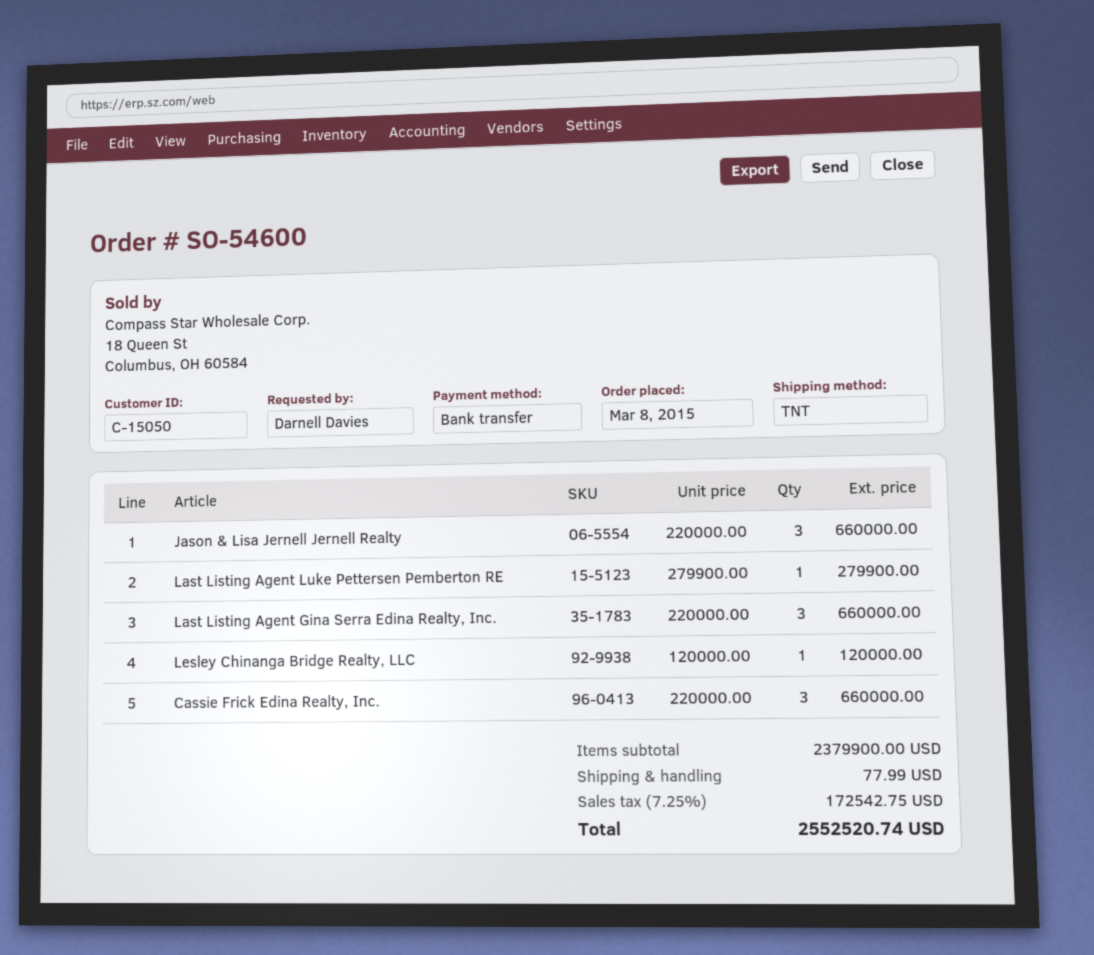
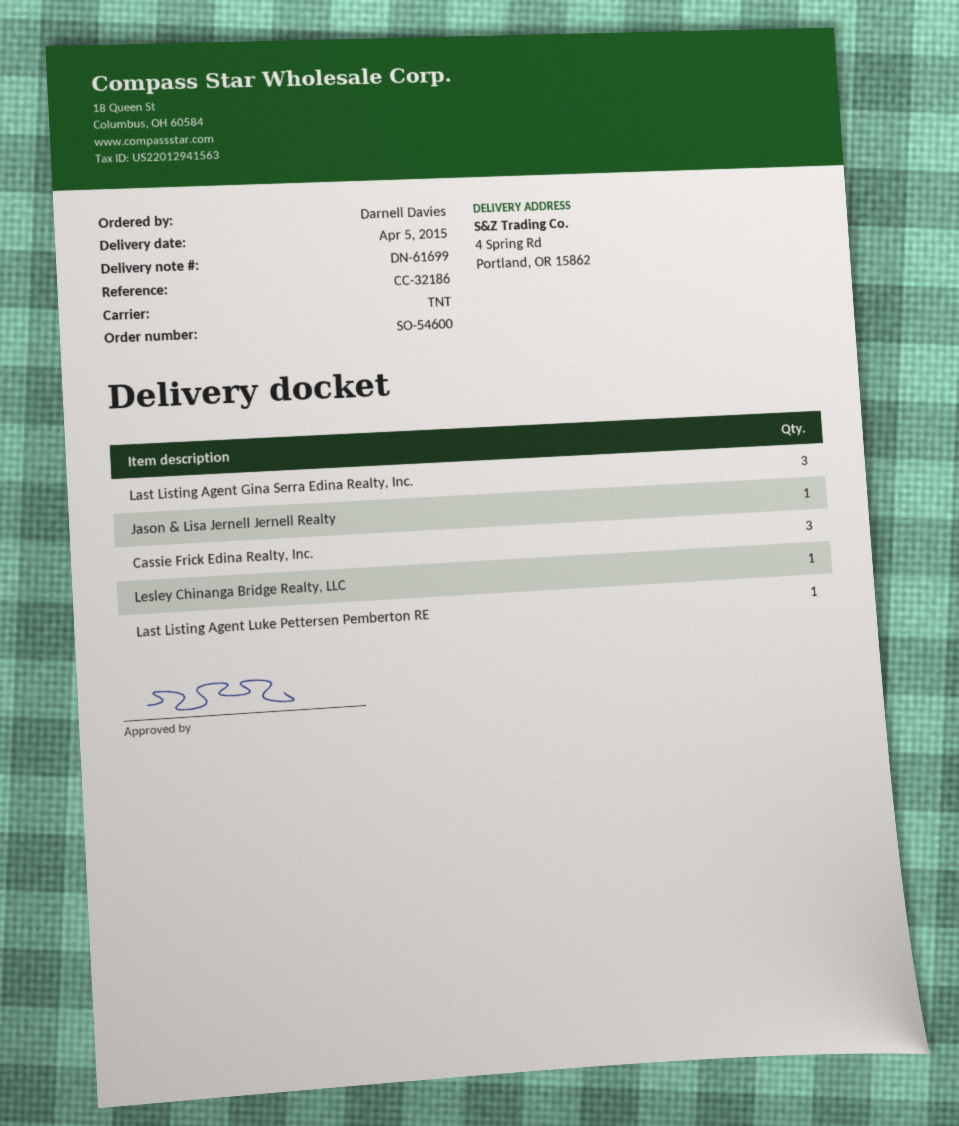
Jason & Lisa Jernell Jernell Realty: 3 -> 1

